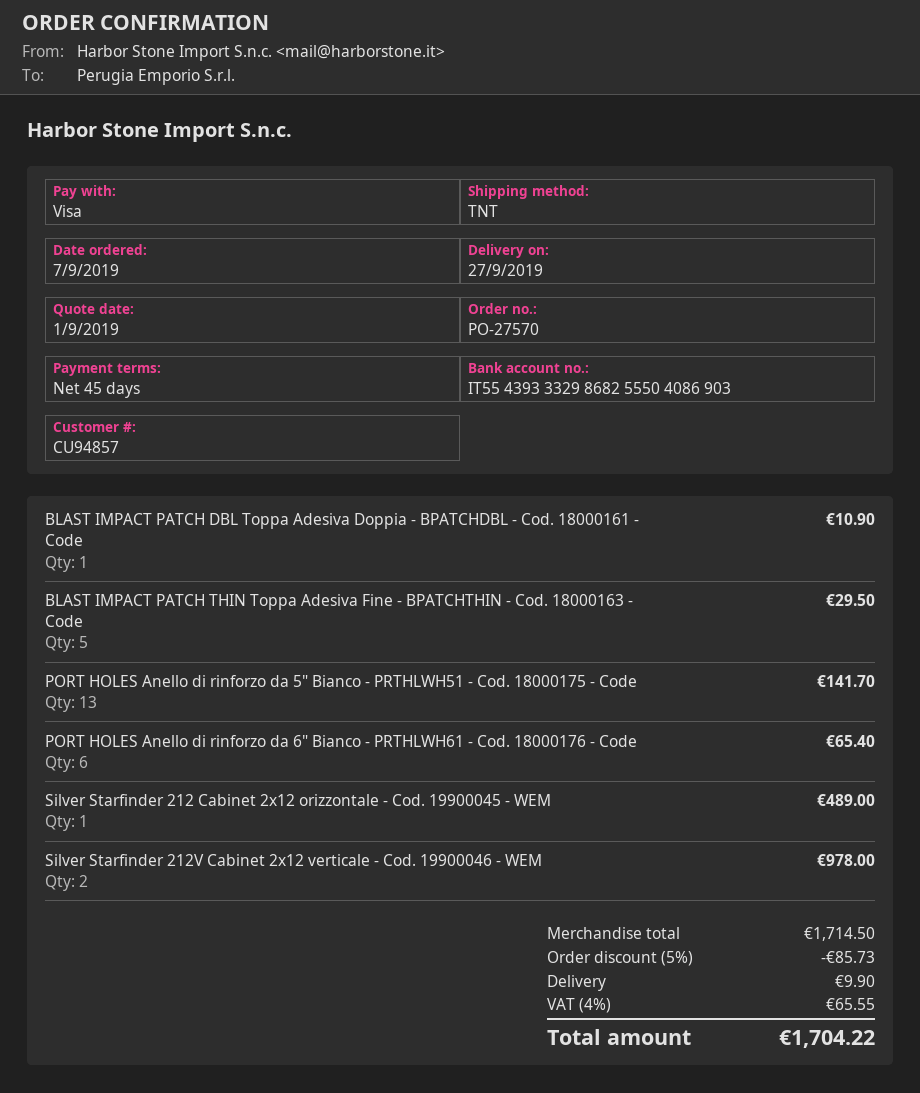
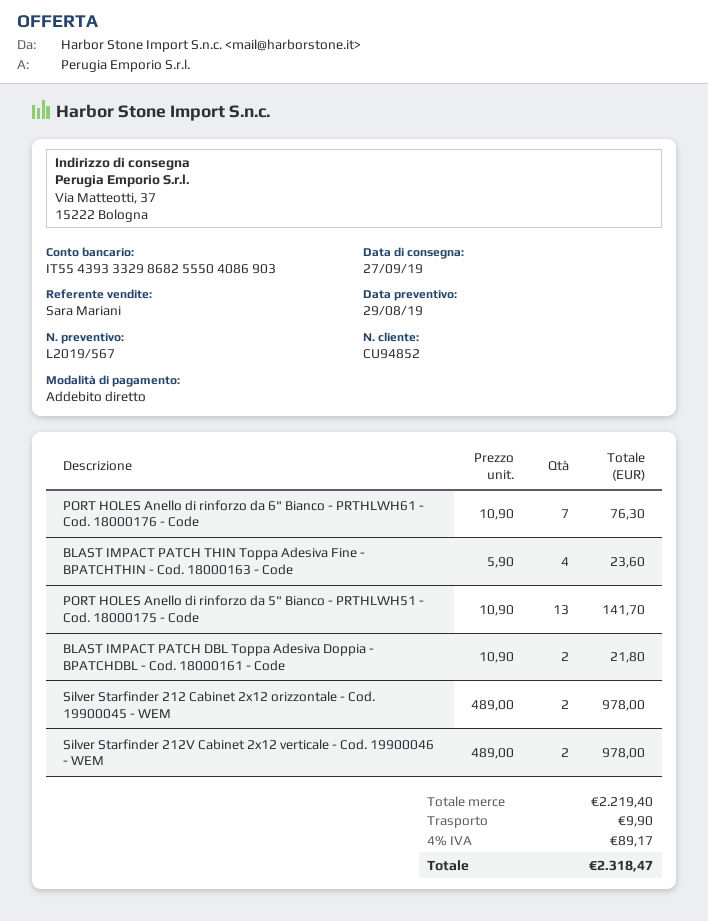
quote date: 2019-09-01 -> 2019-08-29
customer number: CU94857 -> CU94852
payment method: Visa -> direct debit
BLAST IMPACT PATCH DBL Toppa Adesiva Doppia - BPATCHDBL - Cod. 18000161 - Code: 1 for 10.90 -> 2 for 21.80
BLAST IMPACT PATCH THIN Toppa Adesiva Fine - BPATCHTHIN - Cod. 18000163 - Code: 5 for 29.50 -> 4 for 23.60
PORT HOLES Anello di rinforzo da 6" Bianco - PRTHLWH61 - Cod. 18000176 - Code: 6 for 65.40 -> 7 for 76.30
Silver Starfinder 212 Cabinet 2x12 orizzontale - Cod. 19900045 - WEM: 1 for 489.00 -> 2 for 978.00
subtotal: 1714.50 -> 2219.40
discount: 5% = 85.73 -> none
tax: 4% = 65.55 -> 4% = 89.17
total: 1704.22 -> 2318.47

